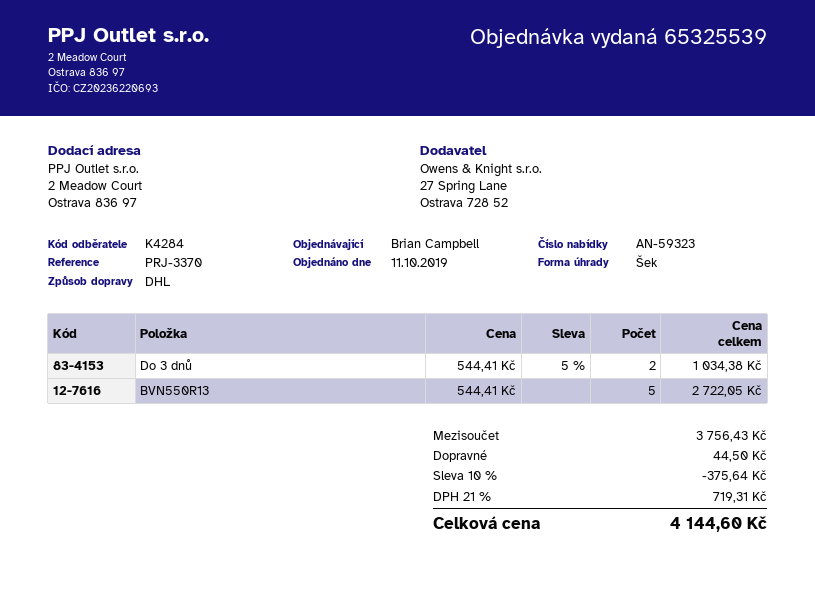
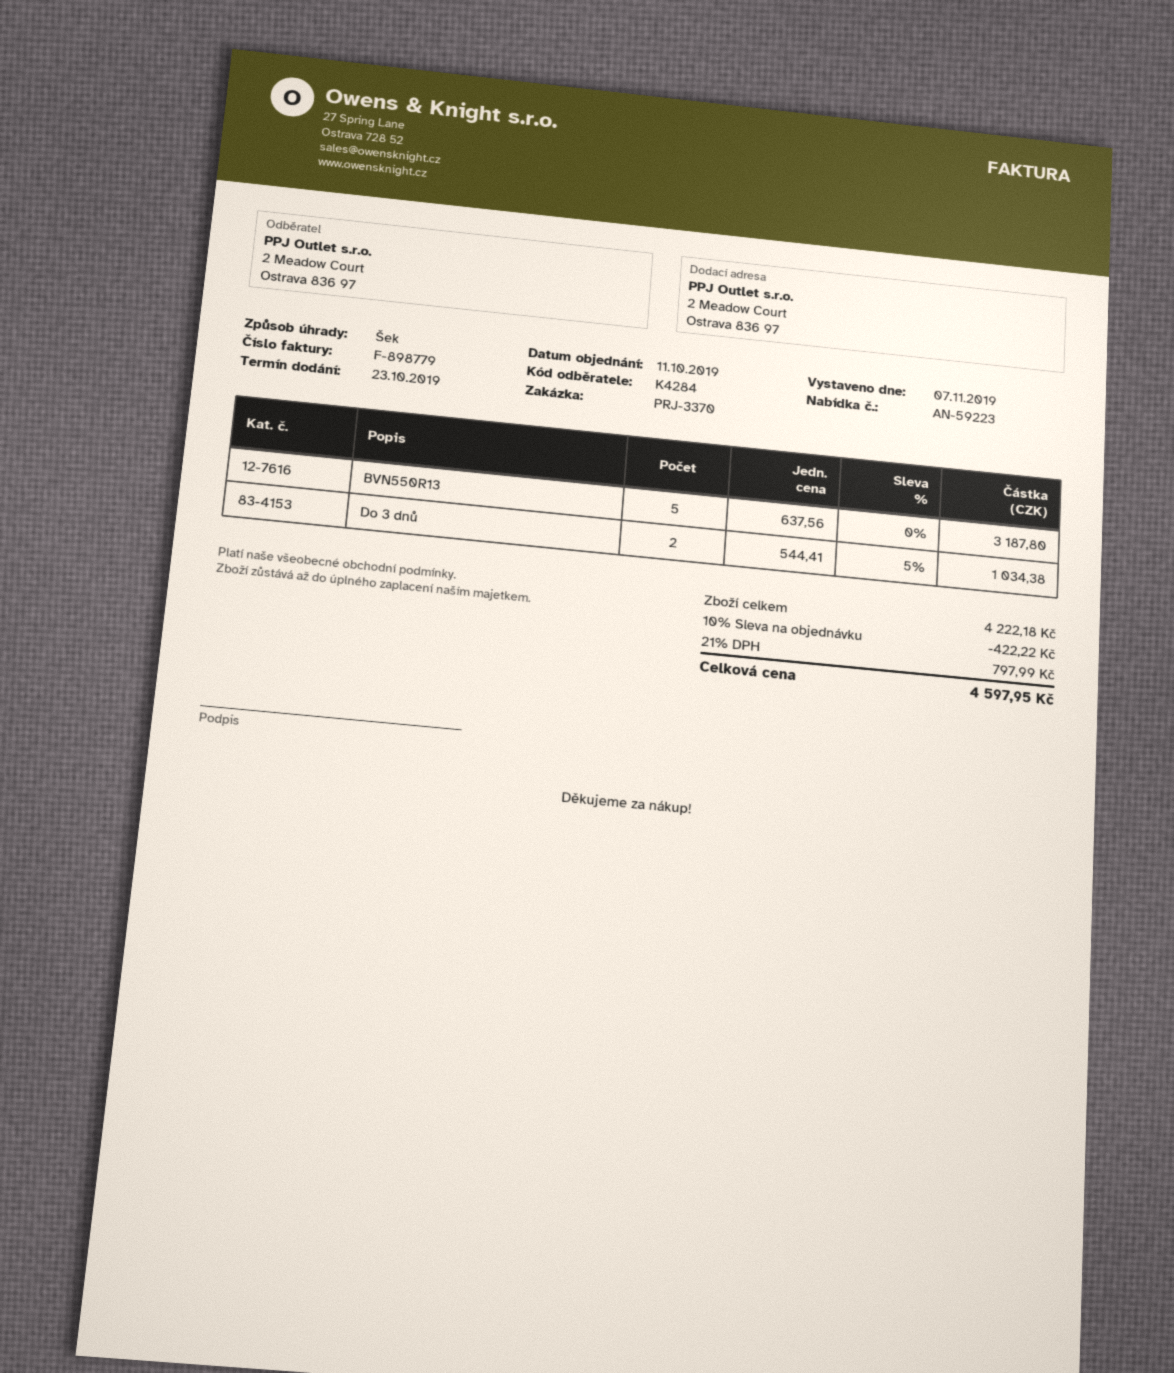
quote number: AN-59323 -> AN-59223
BVN550R13: 5 x 544.41 = 2722.05 -> 5 x 637.56 = 3187.80
subtotal: 3756.43 -> 4222.18
discount: 10% = 375.64 -> 10% = 422.22
shipping: 44.50 -> none
tax: 21% = 719.31 -> 21% = 797.99
total: 4144.60 -> 4597.95

